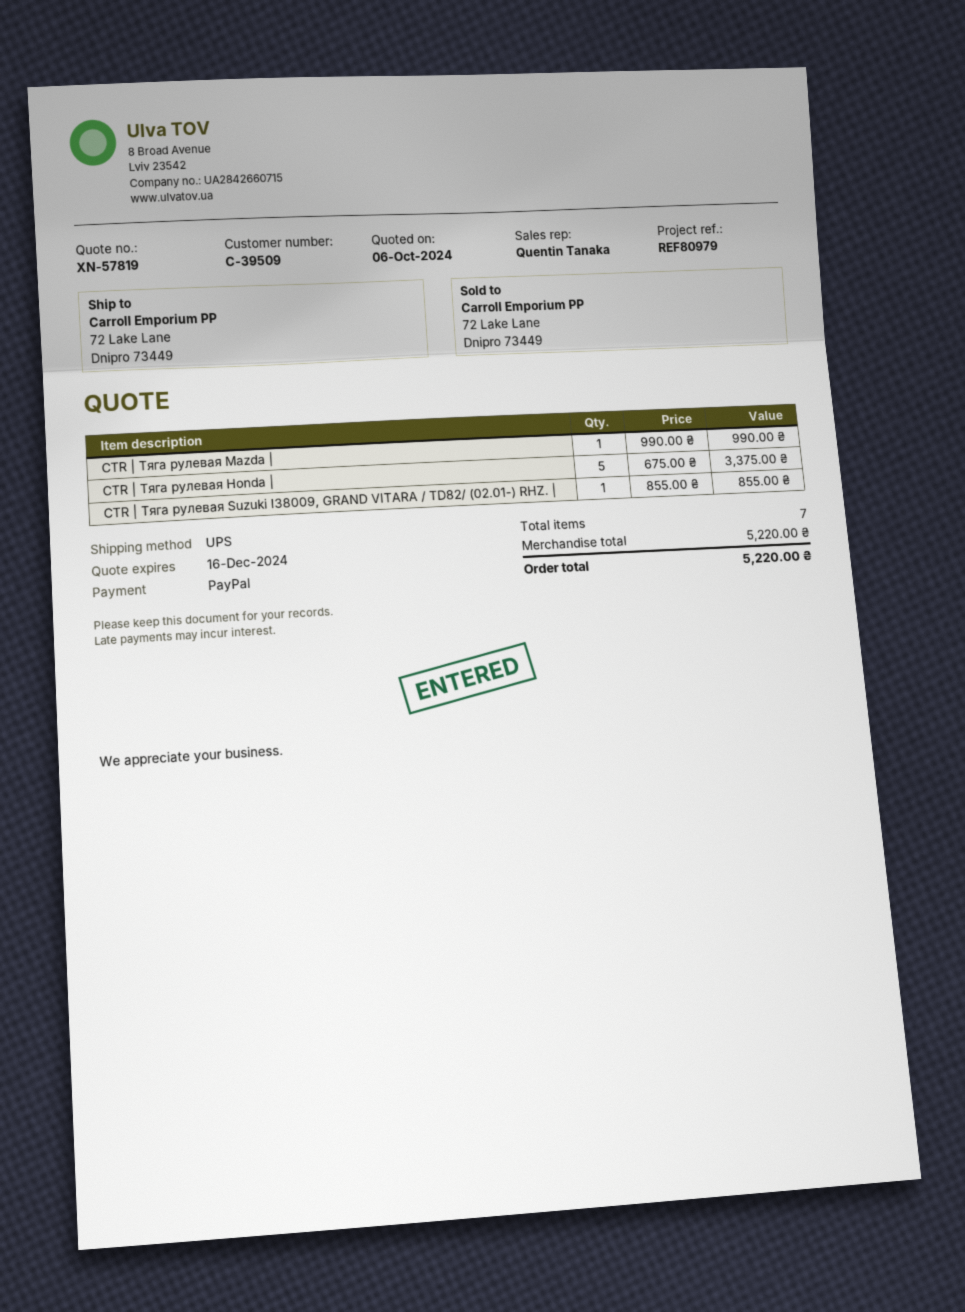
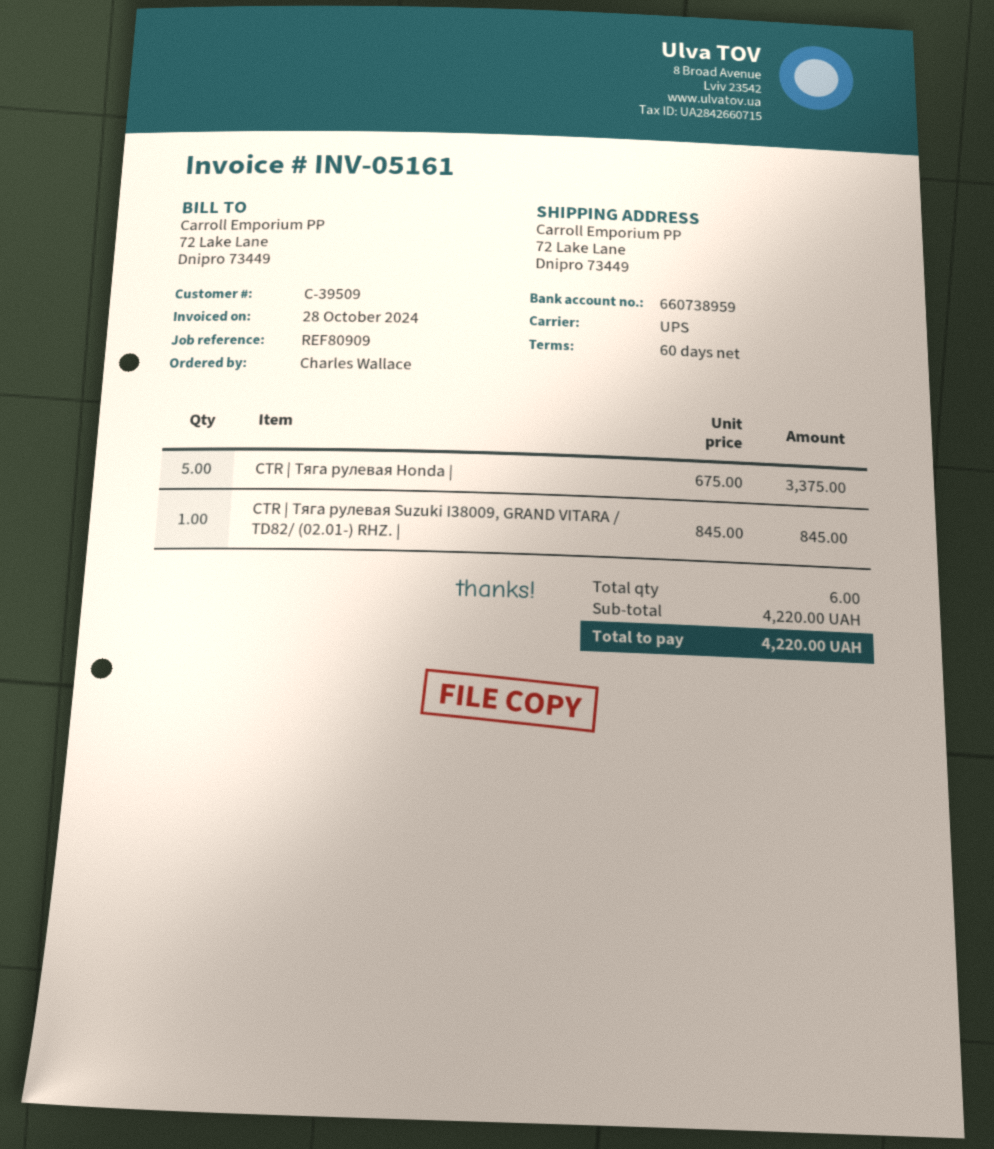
reference: REF80979 -> REF80909
CTR | Тяга рулевая Mazda |: 1 x 990.00 = 990.00 -> none
CTR | Тяга рулевая Suzuki I38009, GRAND VITARA / TD82/ (02.01-) RHZ. |: 1 x 855.00 = 855.00 -> 1 x 845.00 = 845.00
total quantity: 7 -> 6
subtotal: 5220.00 -> 4220.00
total: 5220.00 -> 4220.00

